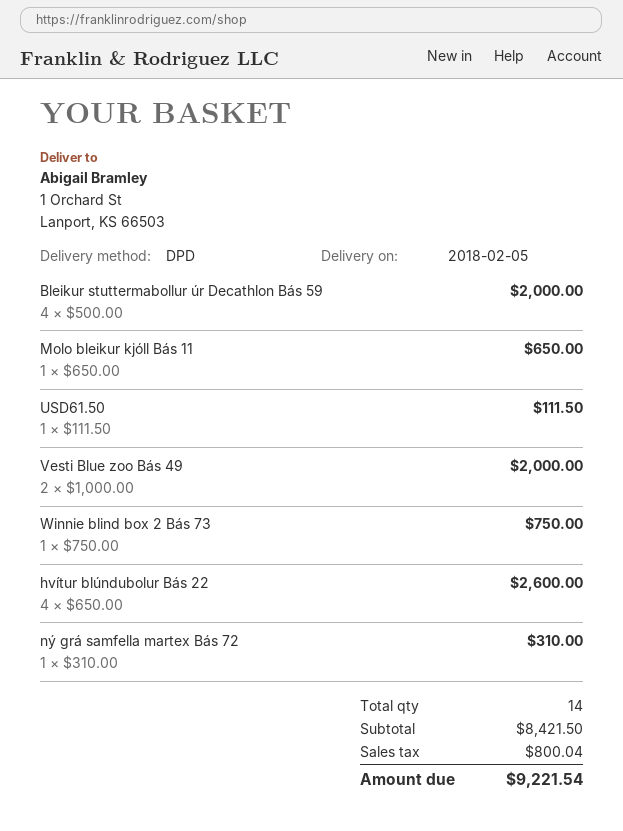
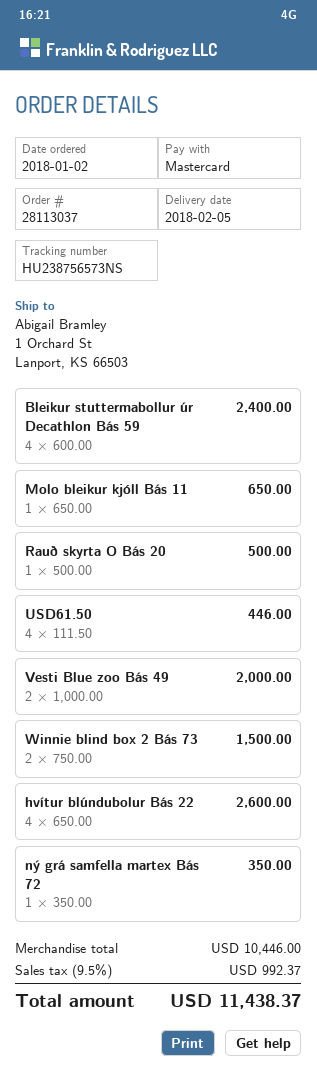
Bleikur stuttermabollur úr Decathlon Bás 59: 4 x 500.00 = 2000.00 -> 4 x 600.00 = 2400.00
USD61.50: 1 x 111.50 = 111.50 -> 4 x 111.50 = 446.00
Winnie blind box 2 Bás 73: 1 x 750.00 = 750.00 -> 2 x 750.00 = 1500.00
ný grá samfella martex Bás 72: 1 x 310.00 = 310.00 -> 1 x 350.00 = 350.00
Rauð skyrta O Bás 20: none -> 1 x 500.00 = 500.00
subtotal: 8421.50 -> 10446.00
tax: 800.04 -> 992.37
total: 9221.54 -> 11438.37

